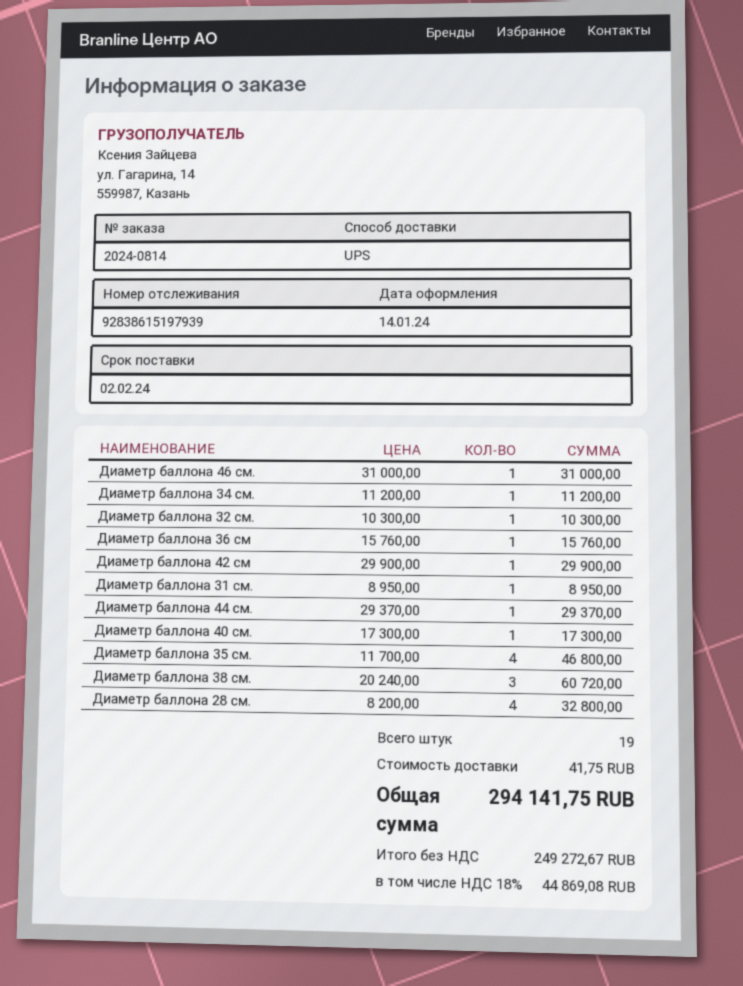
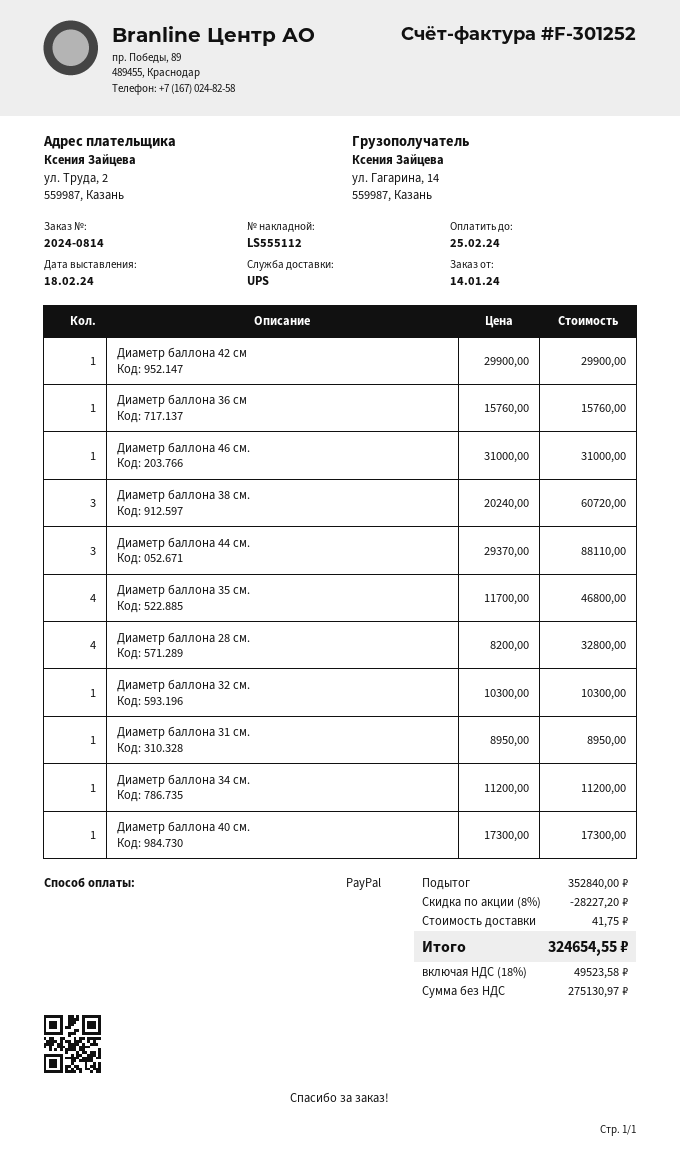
Диаметр баллона 44 см.: 1 x 29370.00 = 29370.00 -> 3 x 29370.00 = 88110.00
discount: none -> 8% = 28227.20
net: 249272.67 -> 275130.97
tax: 18% = 44869.08 -> 18% = 49523.58
total: 294141.75 -> 324654.55

